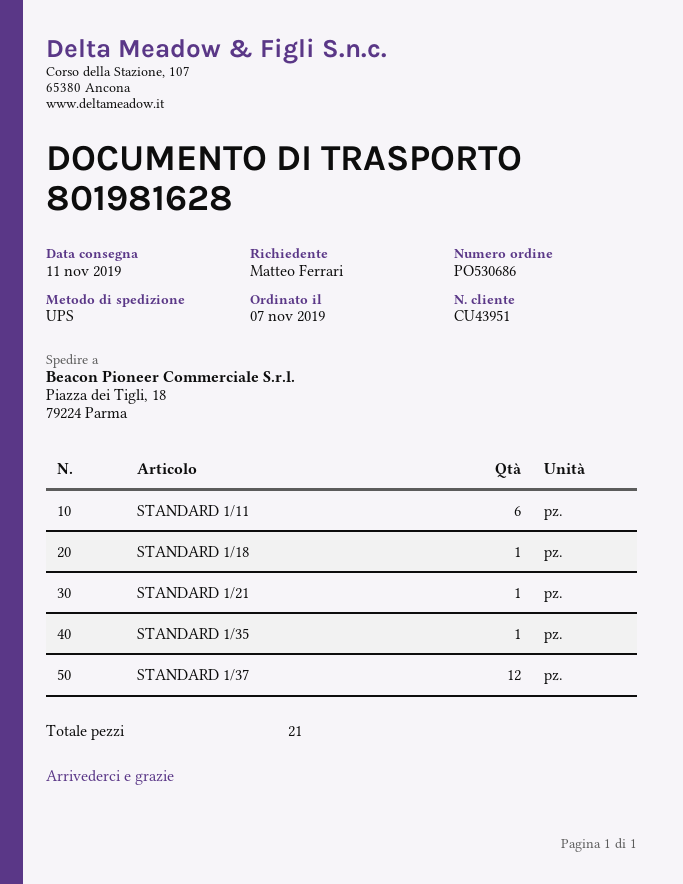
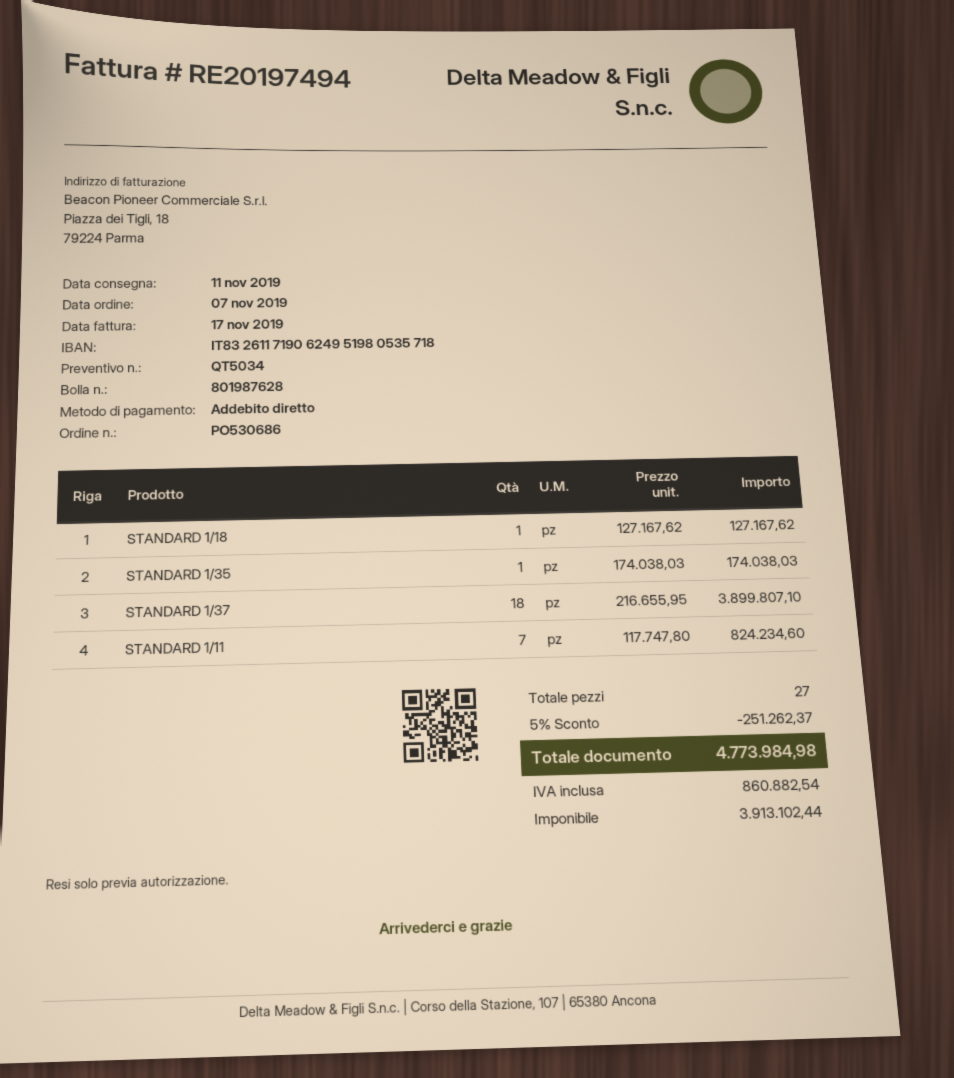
delivery note number: 801981628 -> 801987628
STANDARD 1/11: 6 -> 7
STANDARD 1/21: 1 -> none
STANDARD 1/37: 12 -> 18
total quantity: 21 -> 27

